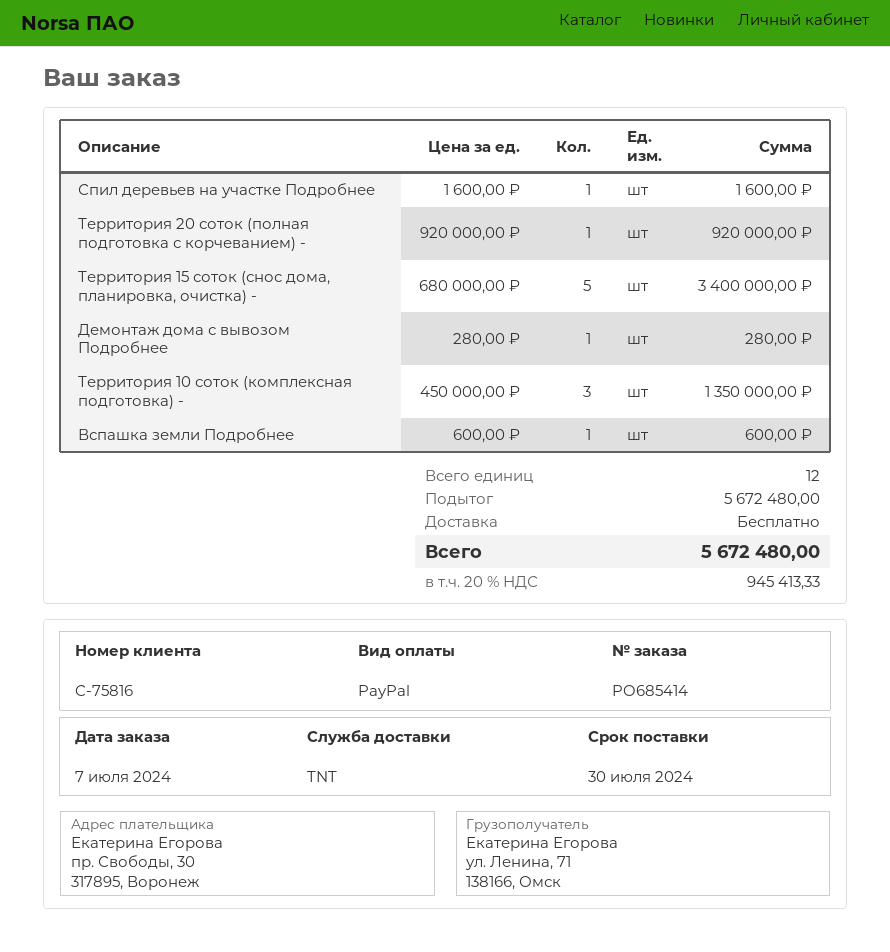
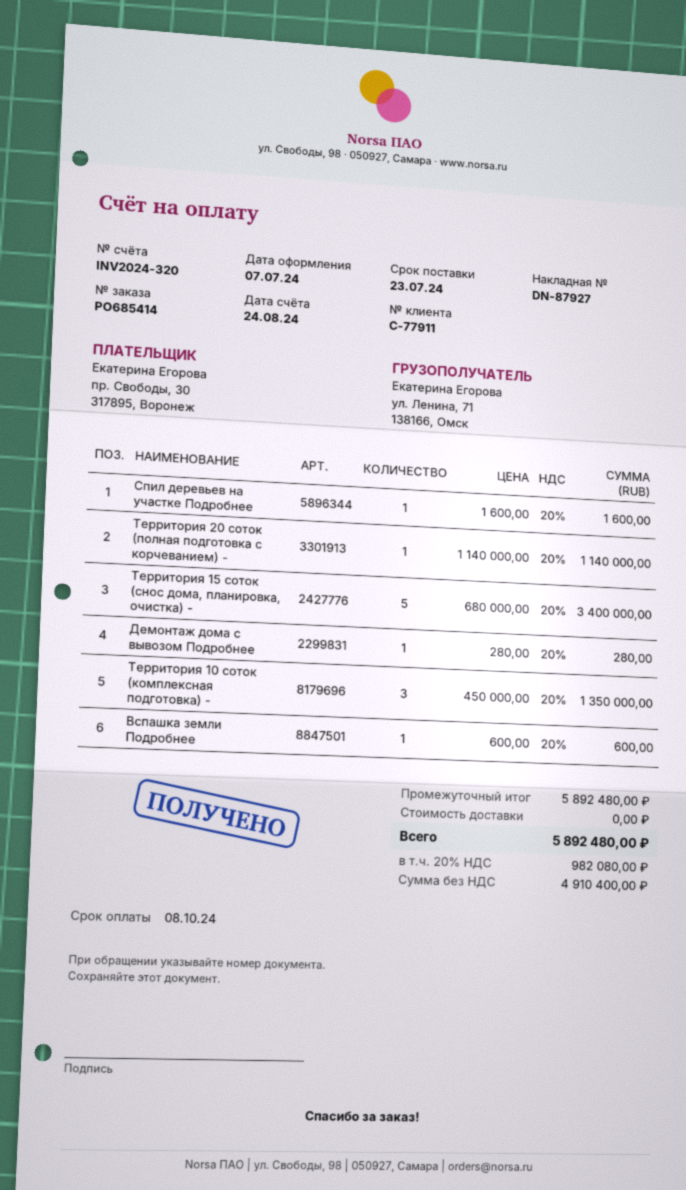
delivery date: 2024-07-30 -> 2024-07-23
customer number: C-75816 -> C-77911
Территория 20 соток (полная подготовка с корчеванием) -: 1 x 920000.00 = 920000.00 -> 1 x 1140000.00 = 1140000.00
subtotal: 5672480.00 -> 5892480.00
tax: 20% = 945413.33 -> 20% = 982080.00
total: 5672480.00 -> 5892480.00

